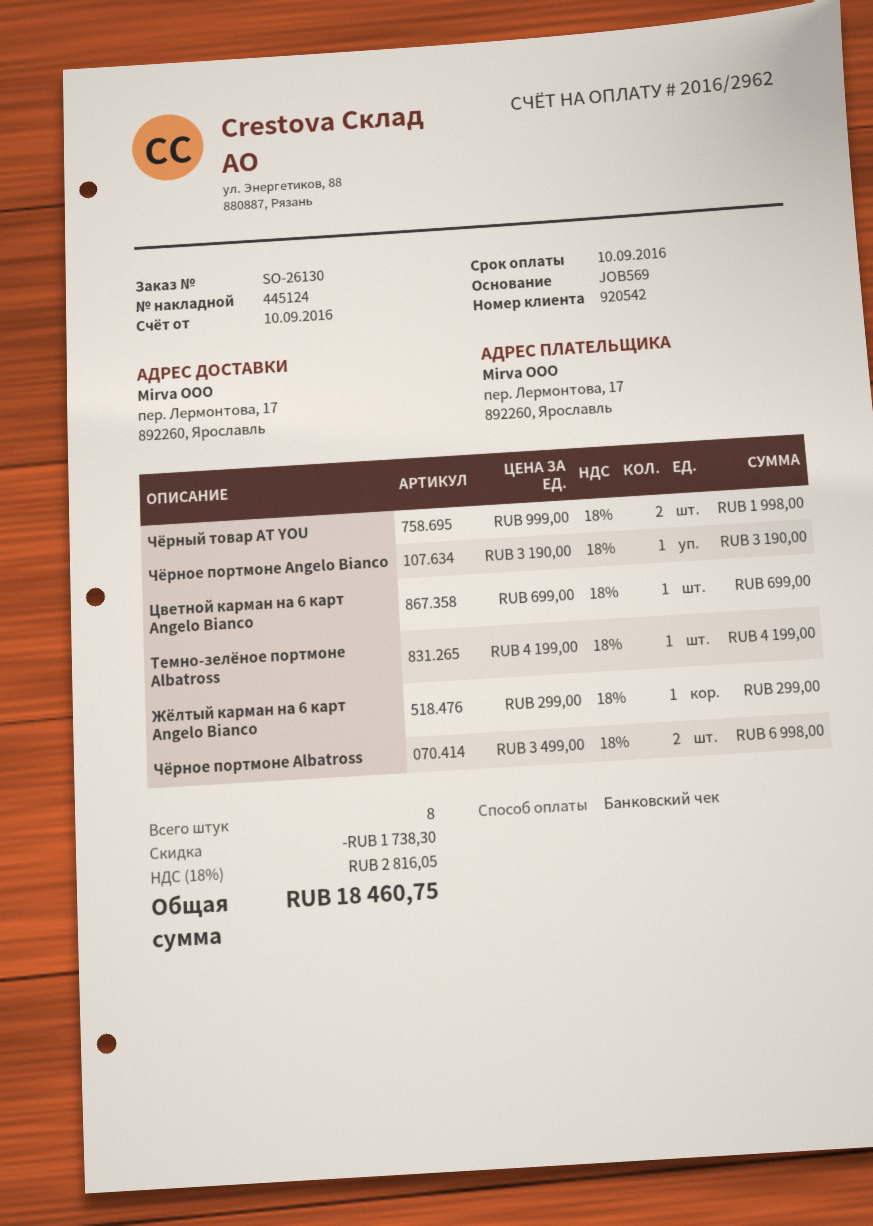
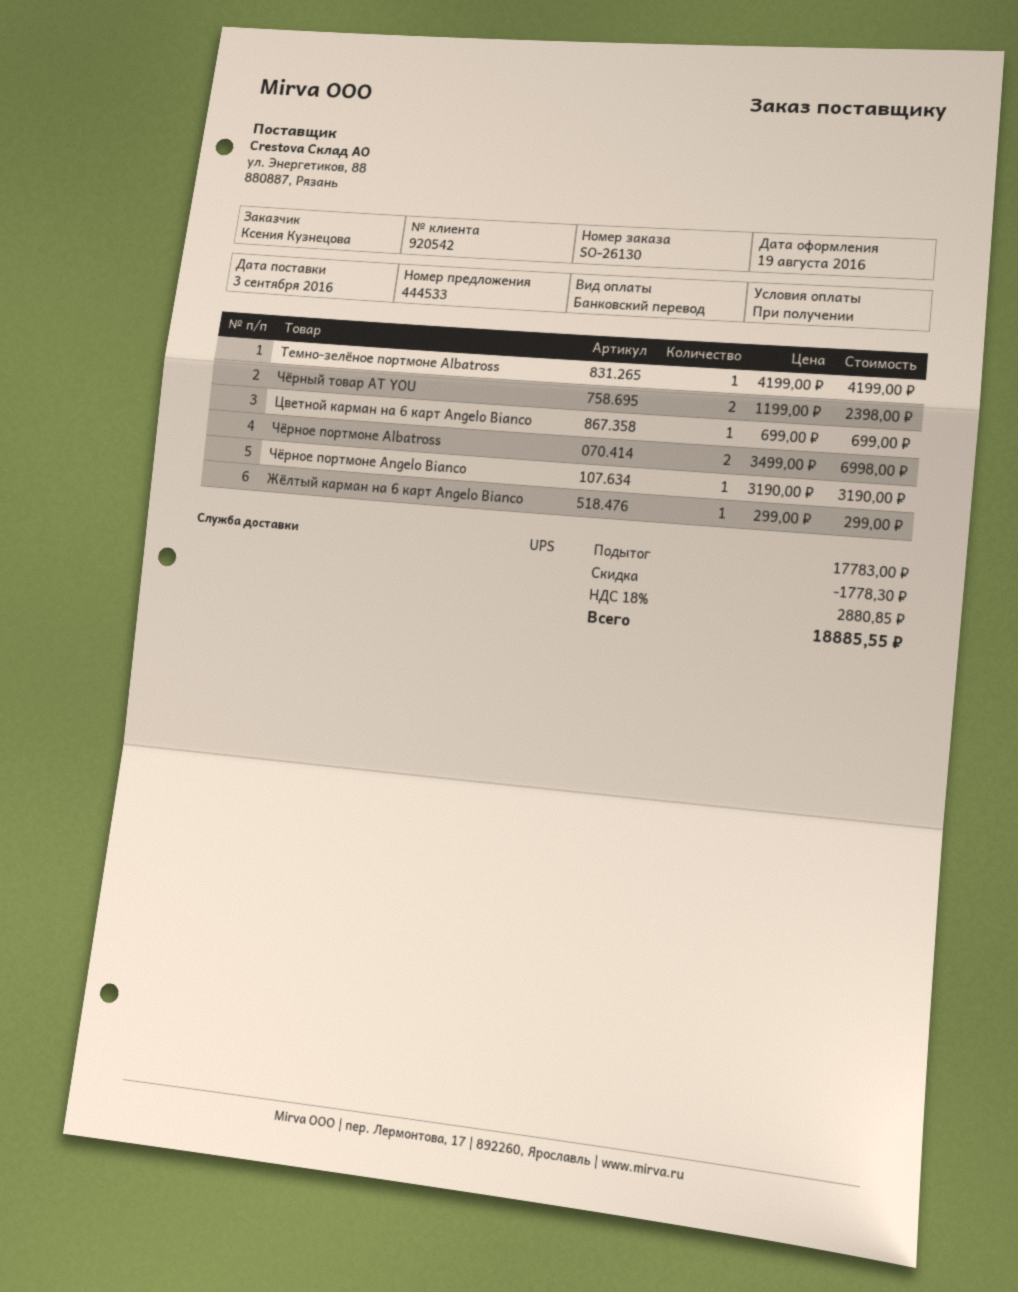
payment method: cheque -> bank transfer
Чёрный товар AT YOU: 2 x 999.00 = 1998.00 -> 2 x 1199.00 = 2398.00
discount: 1738.30 -> 1778.30
tax: 18% = 2816.05 -> 18% = 2880.85
total: 18460.75 -> 18885.55

